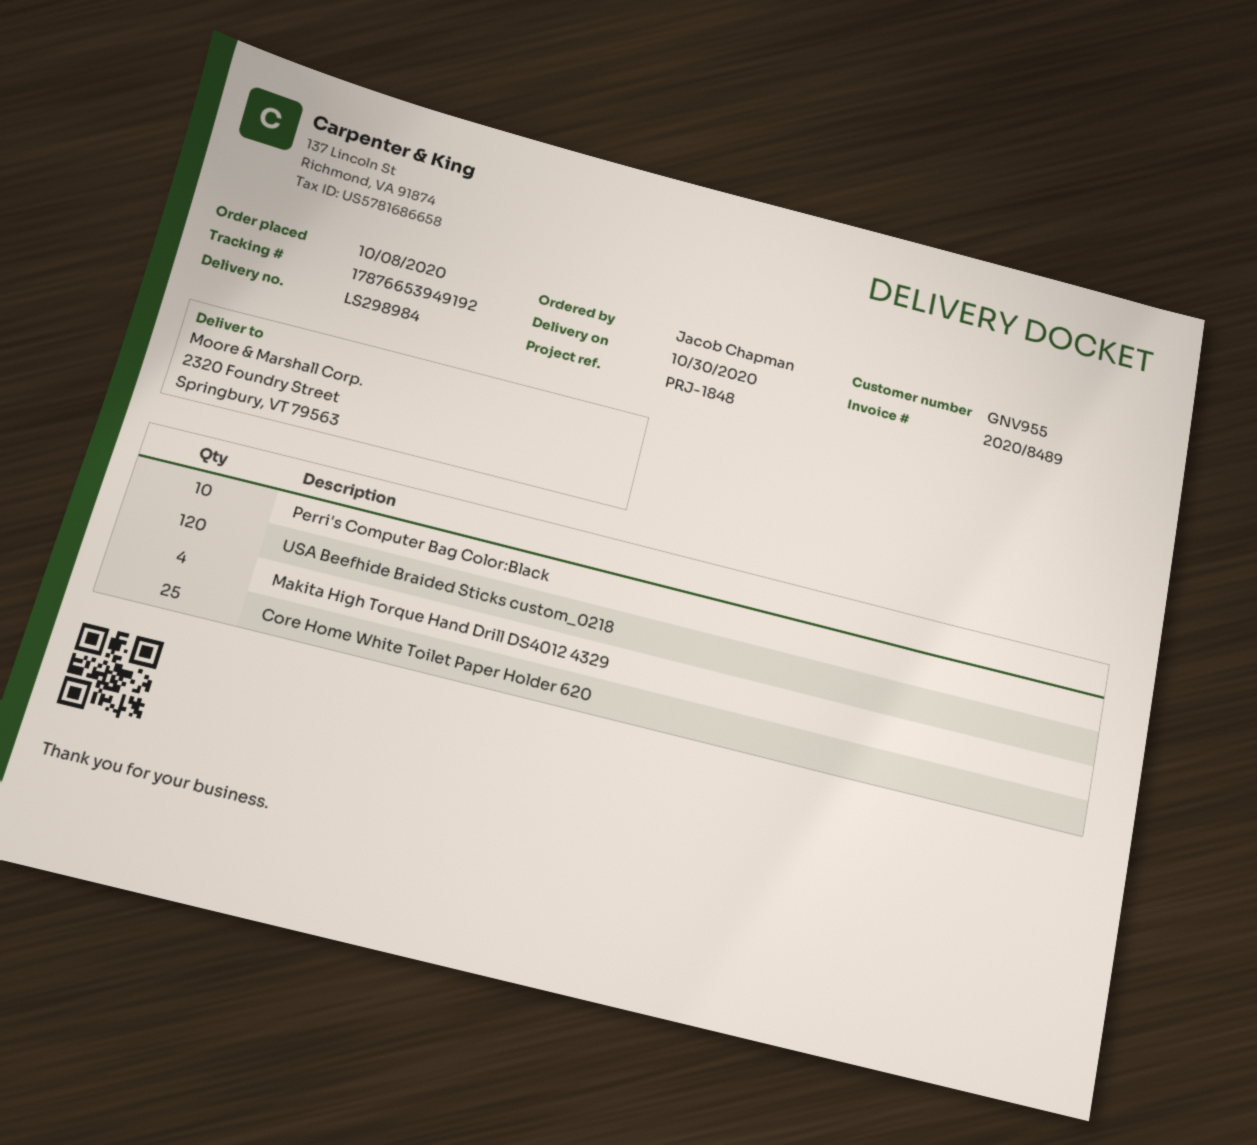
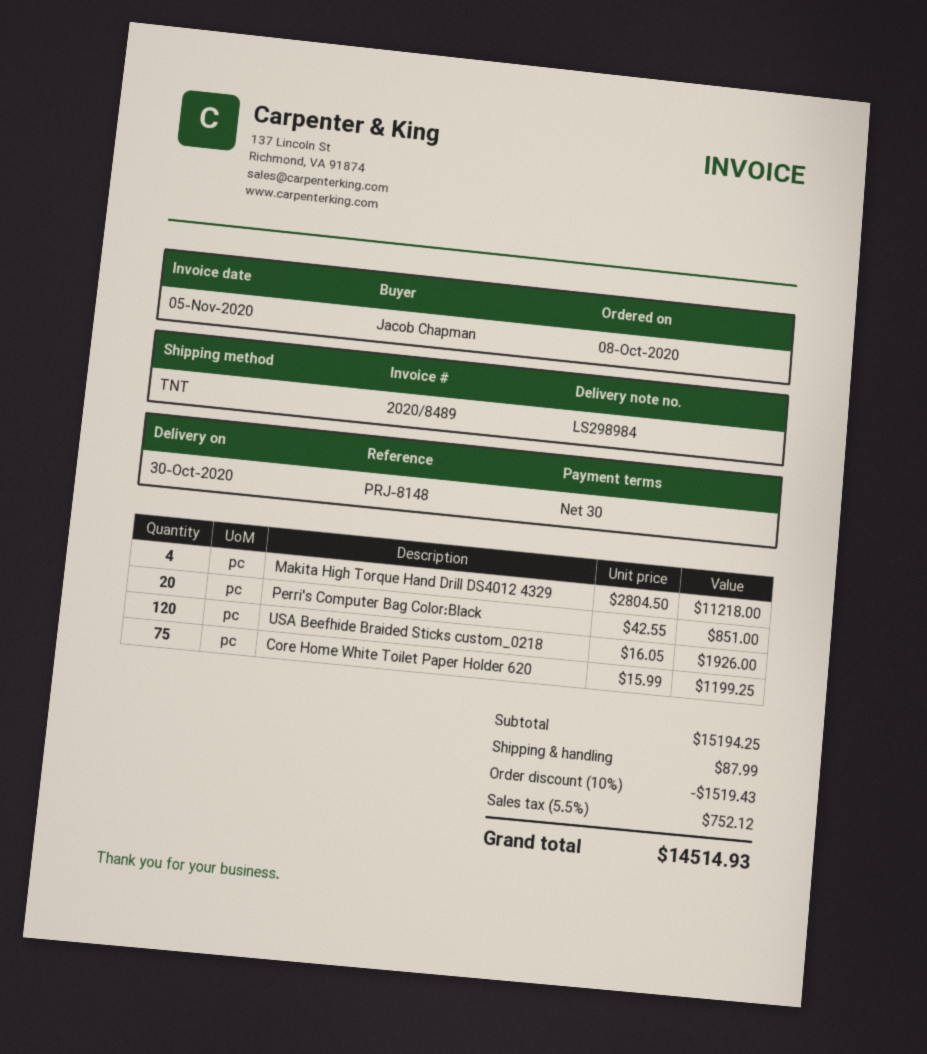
reference: PRJ-1848 -> PRJ-8148
Perri's Computer Bag Color:Black: 10 -> 20
Core Home White Toilet Paper Holder 620: 25 -> 75

